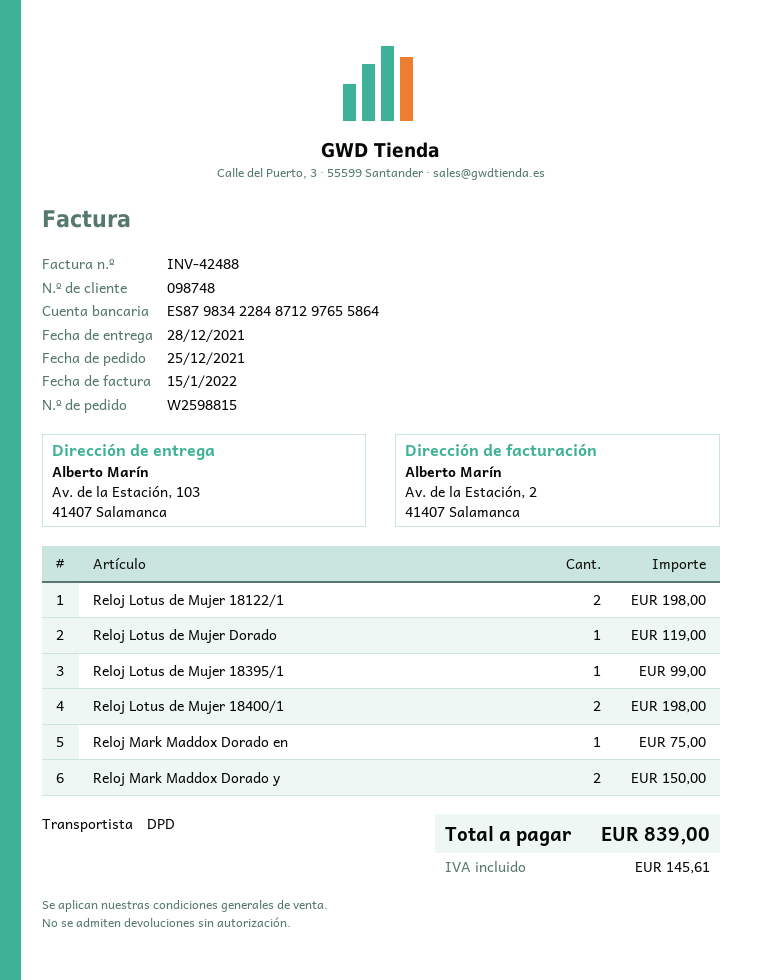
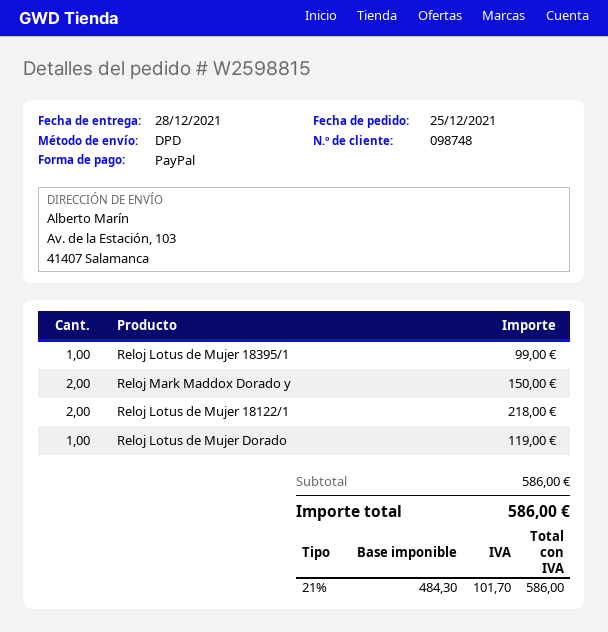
Reloj Lotus de Mujer 18122/1: 2 for 198.00 -> 2 for 218.00
Reloj Lotus de Mujer 18400/1: 2 for 198.00 -> none
Reloj Mark Maddox Dorado en: 1 for 75.00 -> none
tax: 145.61 -> 101.70
total: 839.00 -> 586.00

